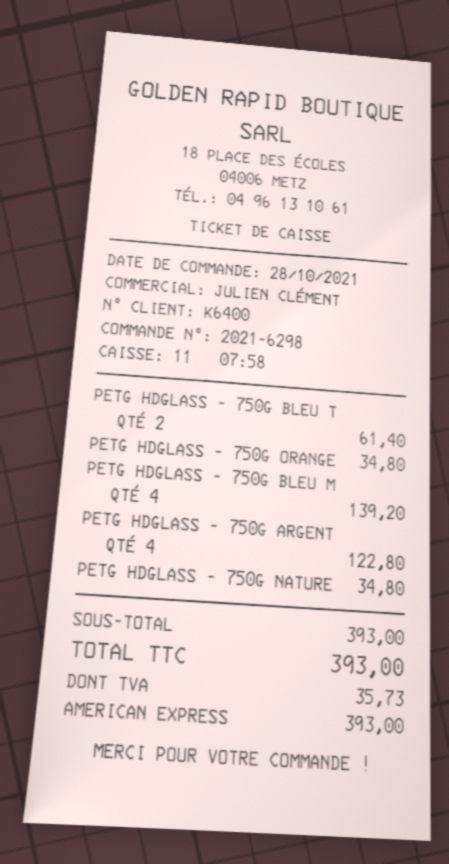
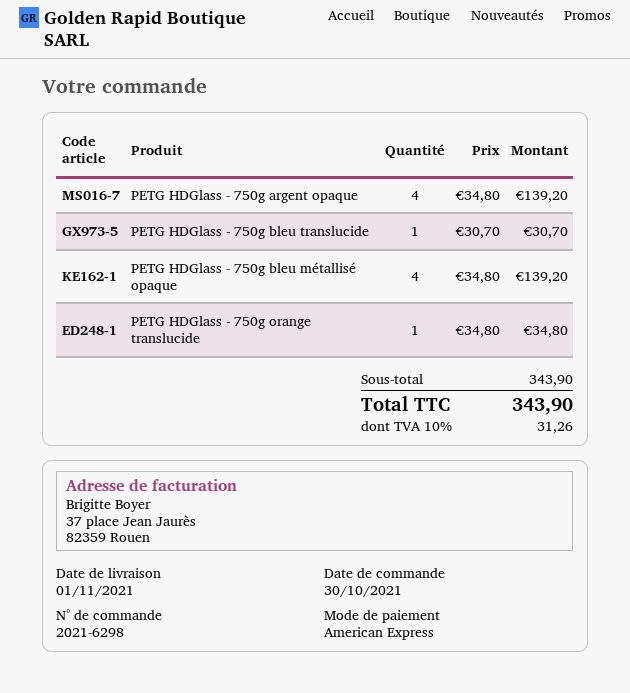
order date: 2021-10-28 -> 2021-10-30
PETG HDGLASS - 750G BLEU T: 2 for 61.40 -> 1 for 30.70
PETG HDGLASS - 750G ARGENT: 4 for 122.80 -> 4 for 139.20
PETG HDGLASS - 750G NATURE: 1 for 34.80 -> none
subtotal: 393.00 -> 343.90
tax: 35.73 -> 31.26
total: 393.00 -> 343.90

